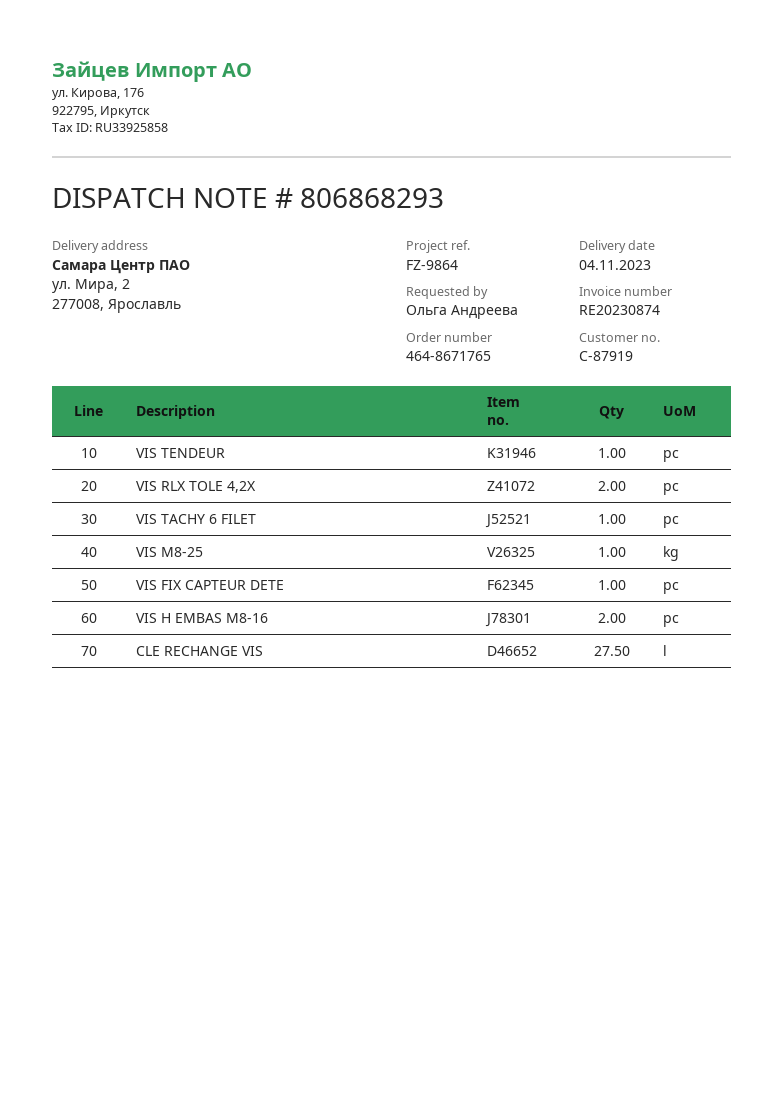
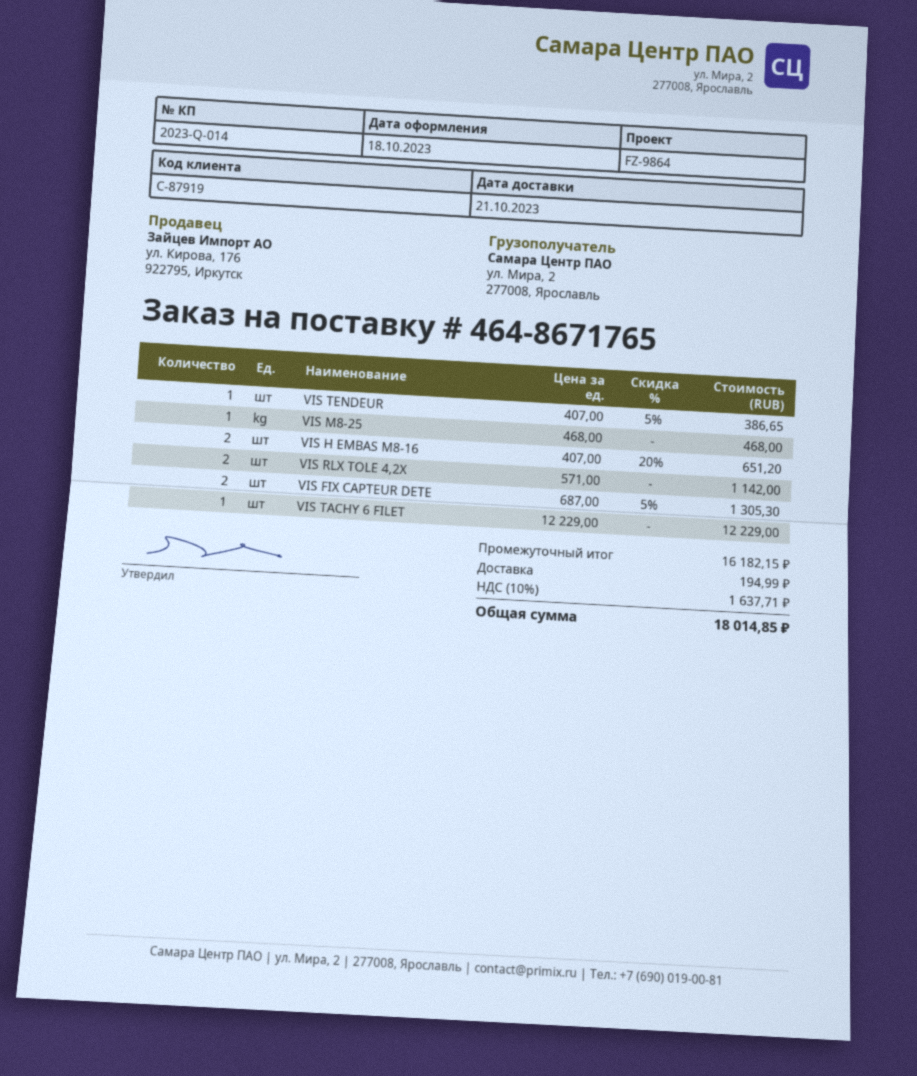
delivery date: 2023-11-04 -> 2023-10-21
VIS FIX CAPTEUR DETE: 1 -> 2
CLE RECHANGE VIS: 27.5 -> none

